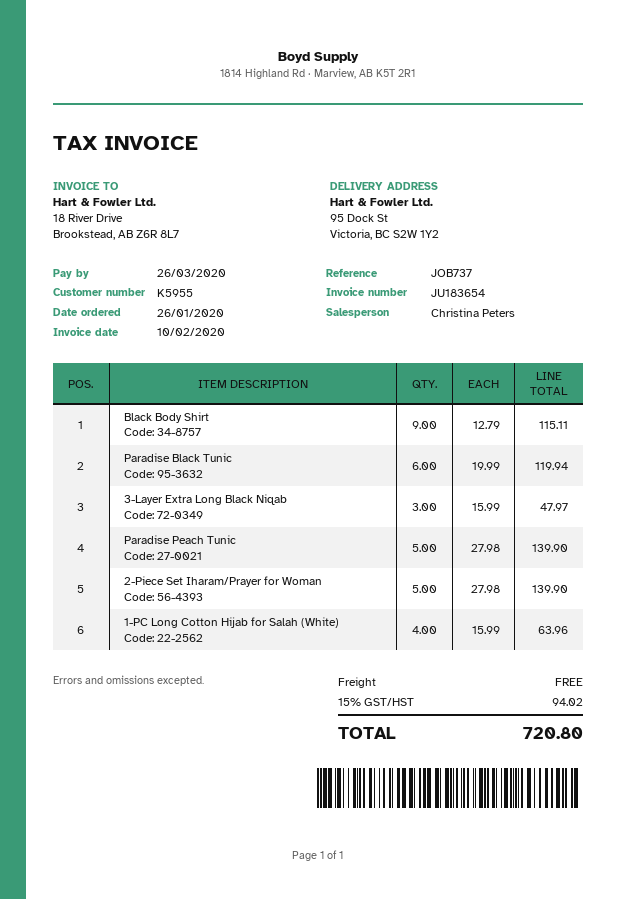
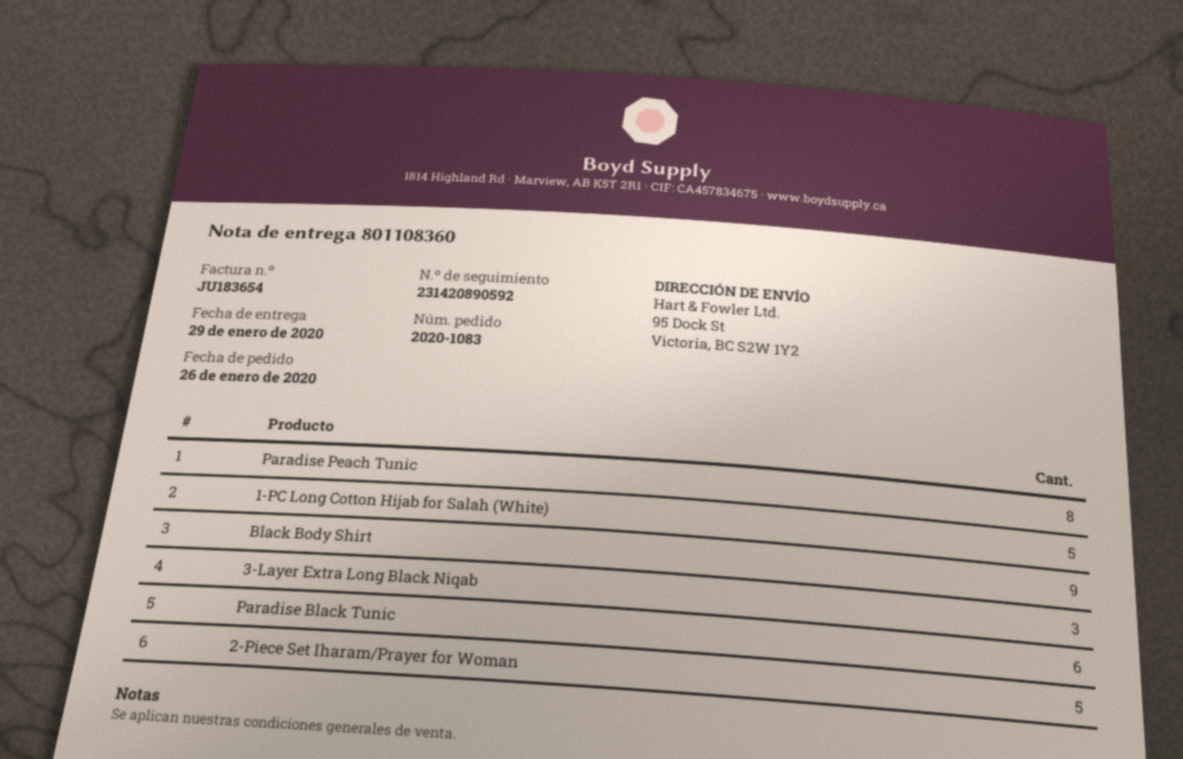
Paradise Peach Tunic: 5 -> 8
1-PC Long Cotton Hijab for Salah (White): 4 -> 5

